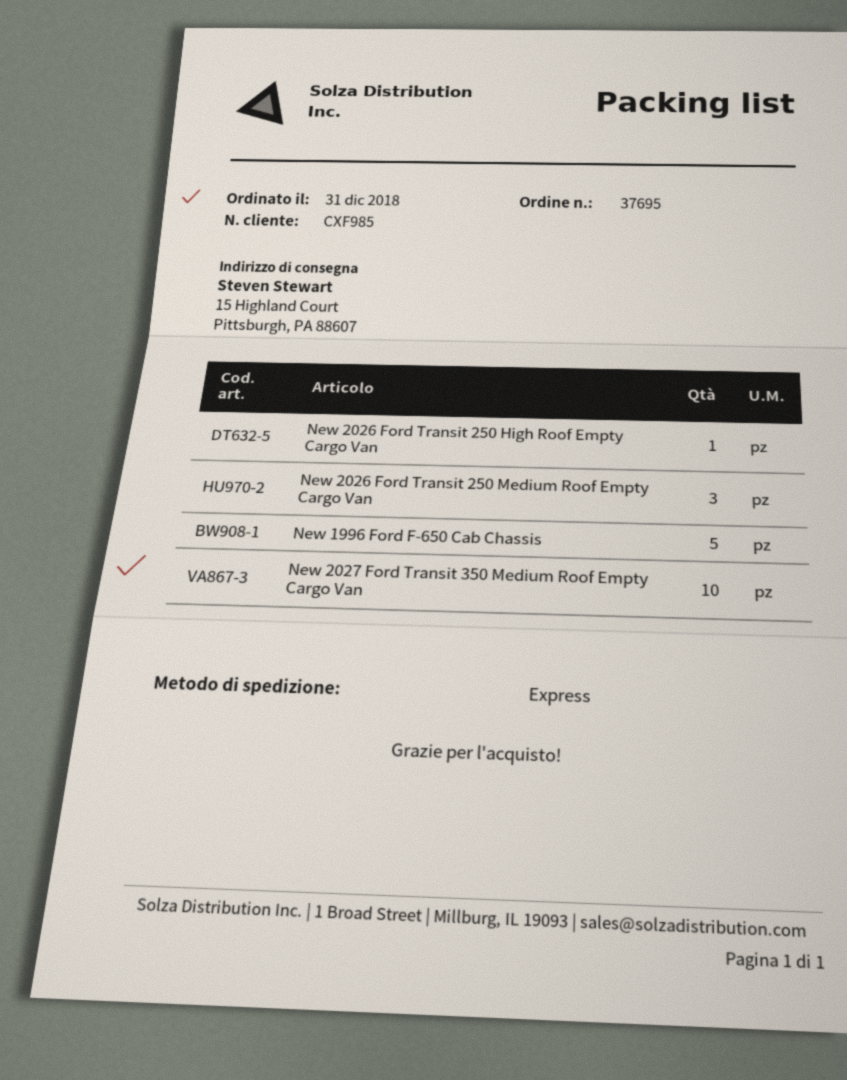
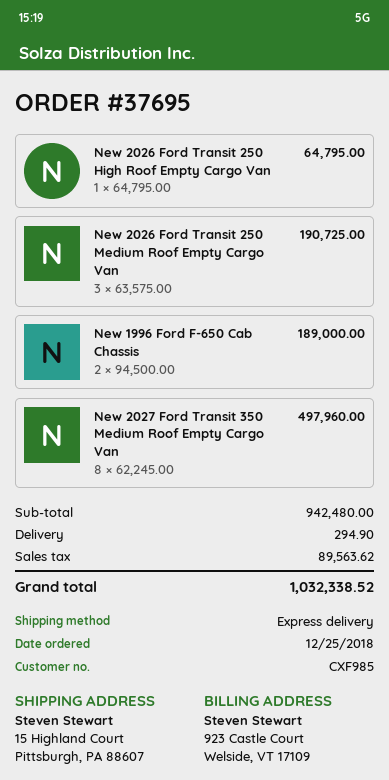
order date: 2018-12-31 -> 2018-12-25
New 1996 Ford F-650 Cab Chassis: 5 -> 2
New 2027 Ford Transit 350 Medium Roof Empty Cargo Van: 10 -> 8

